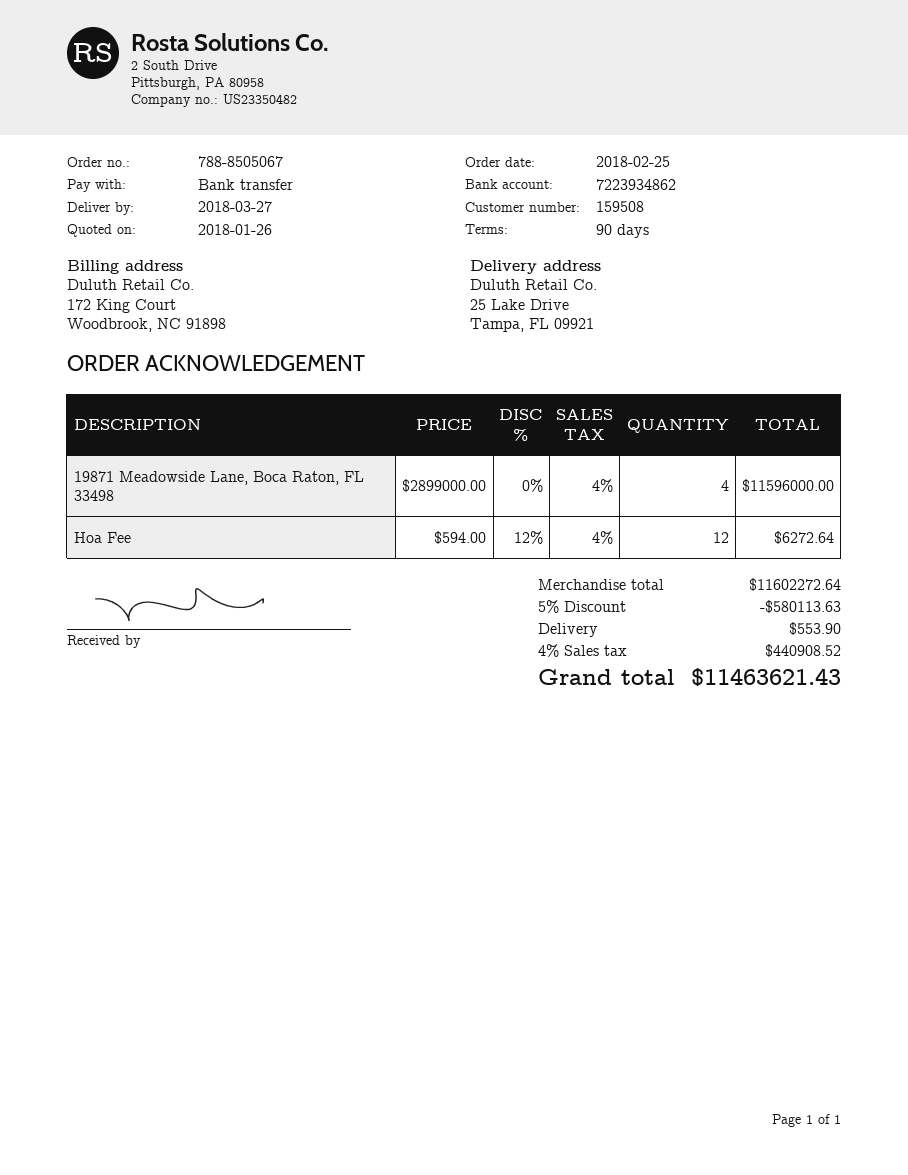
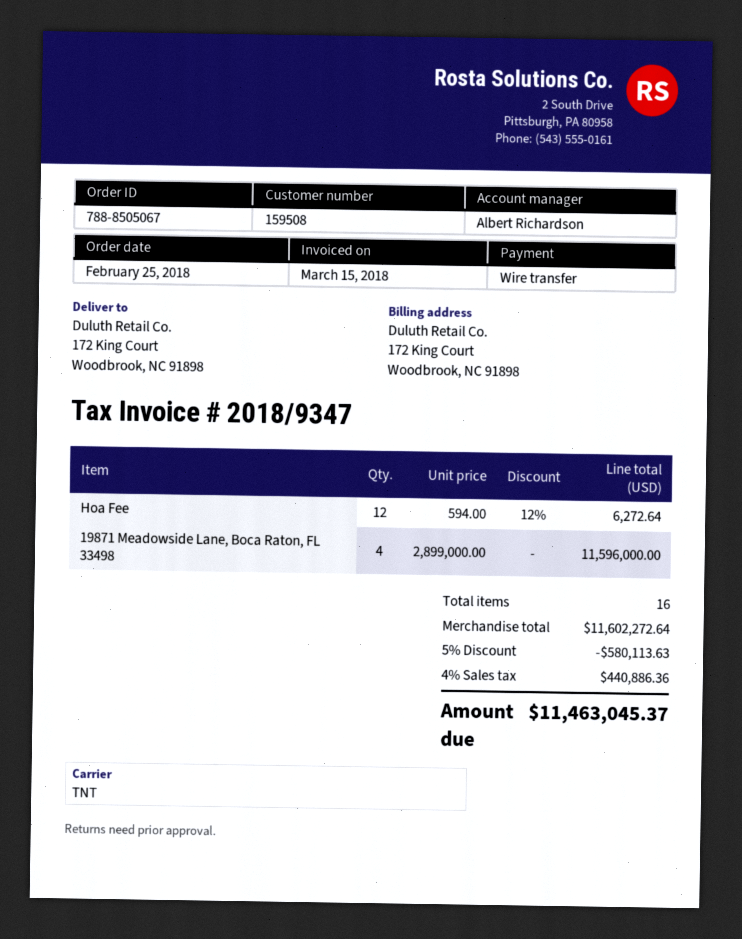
ship to: 25 Lake Drive, Tampa, FL 09921 -> 172 King Court, Woodbrook, NC 91898
shipping: 553.90 -> none
tax: 4% = 440908.52 -> 4% = 440886.36
total: 11463621.43 -> 11463045.37

